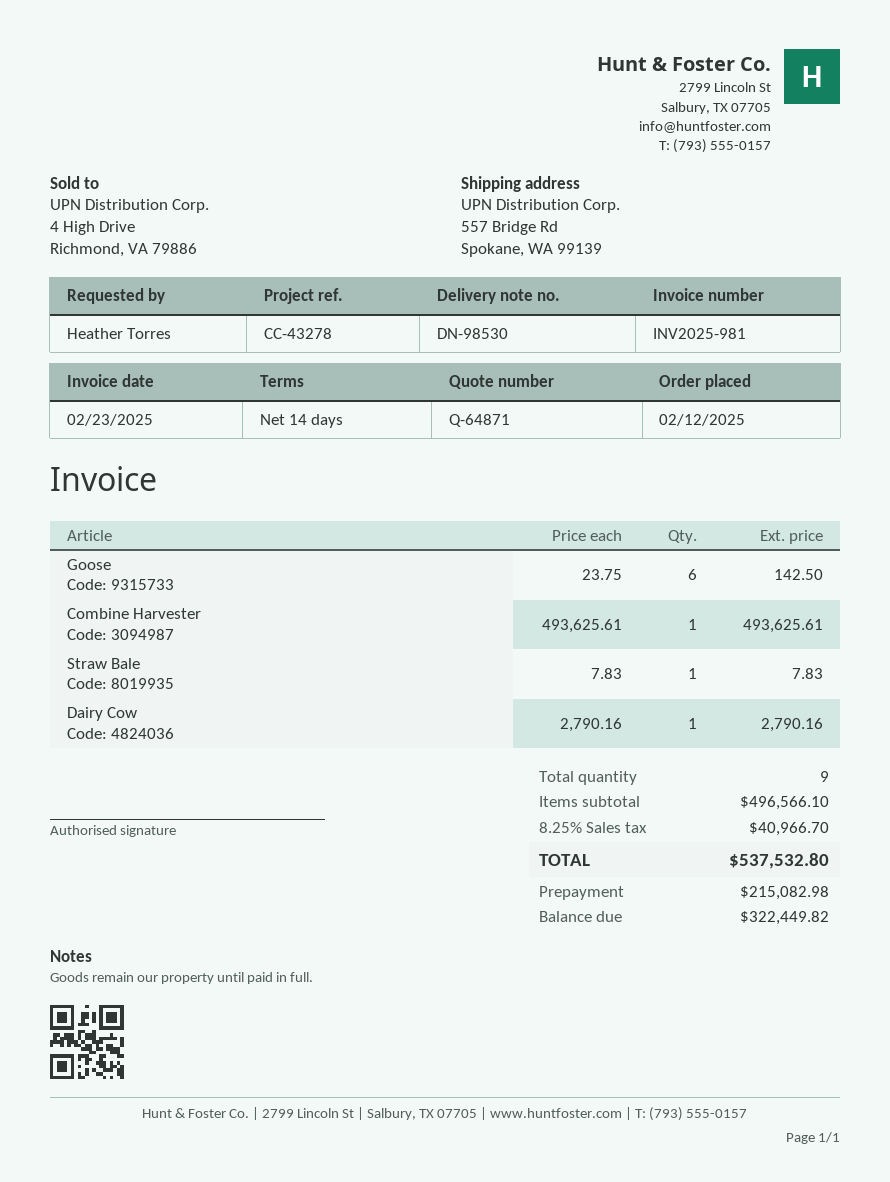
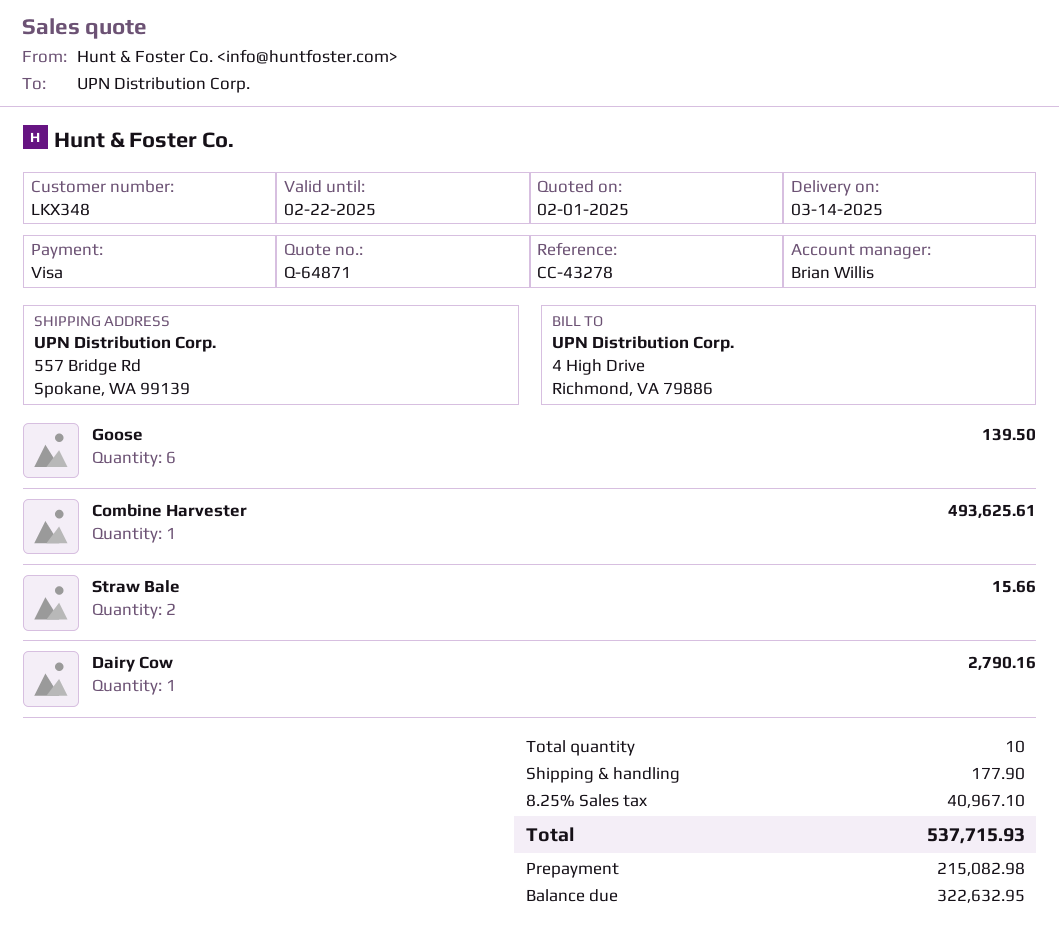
Goose: 6 for 142.50 -> 6 for 139.50
Straw Bale: 1 for 7.83 -> 2 for 15.66
total quantity: 9 -> 10
shipping: none -> 177.90
tax: 8.25% = 40966.70 -> 8.25% = 40967.10
total: 537532.80 -> 537715.93
balance: 322449.82 -> 322632.95

